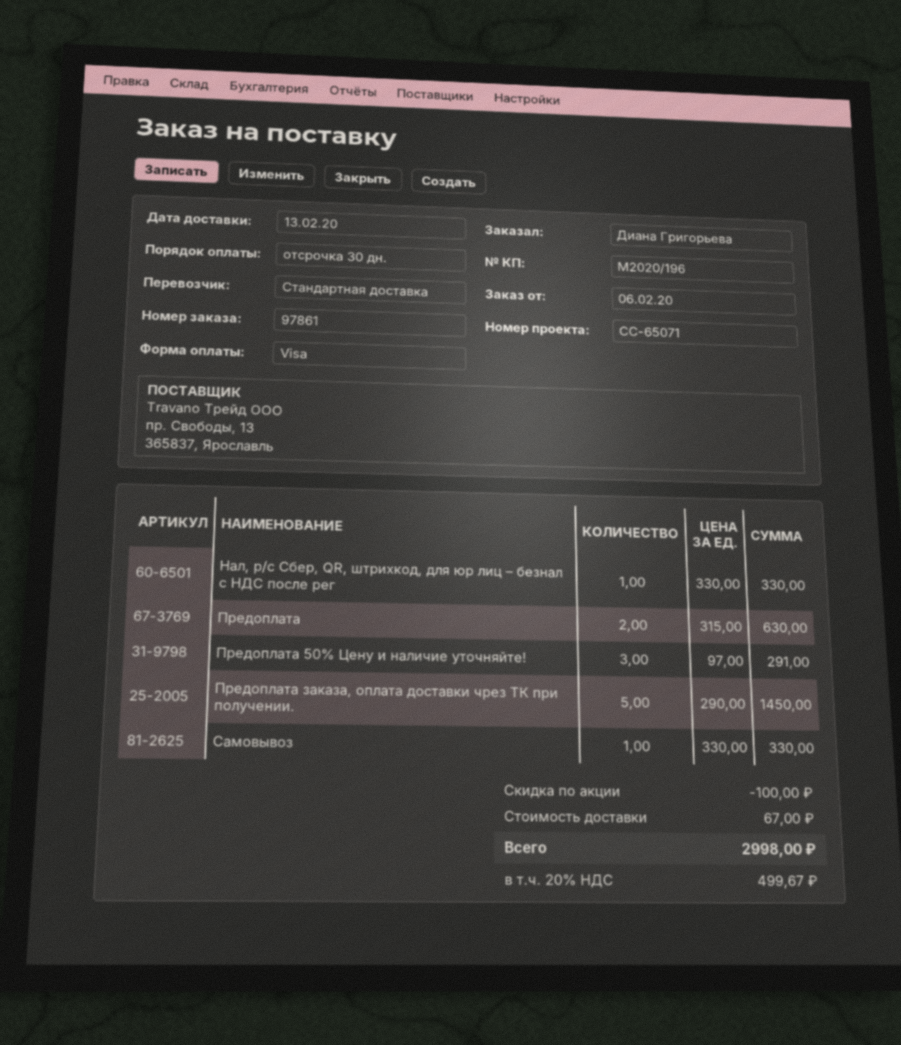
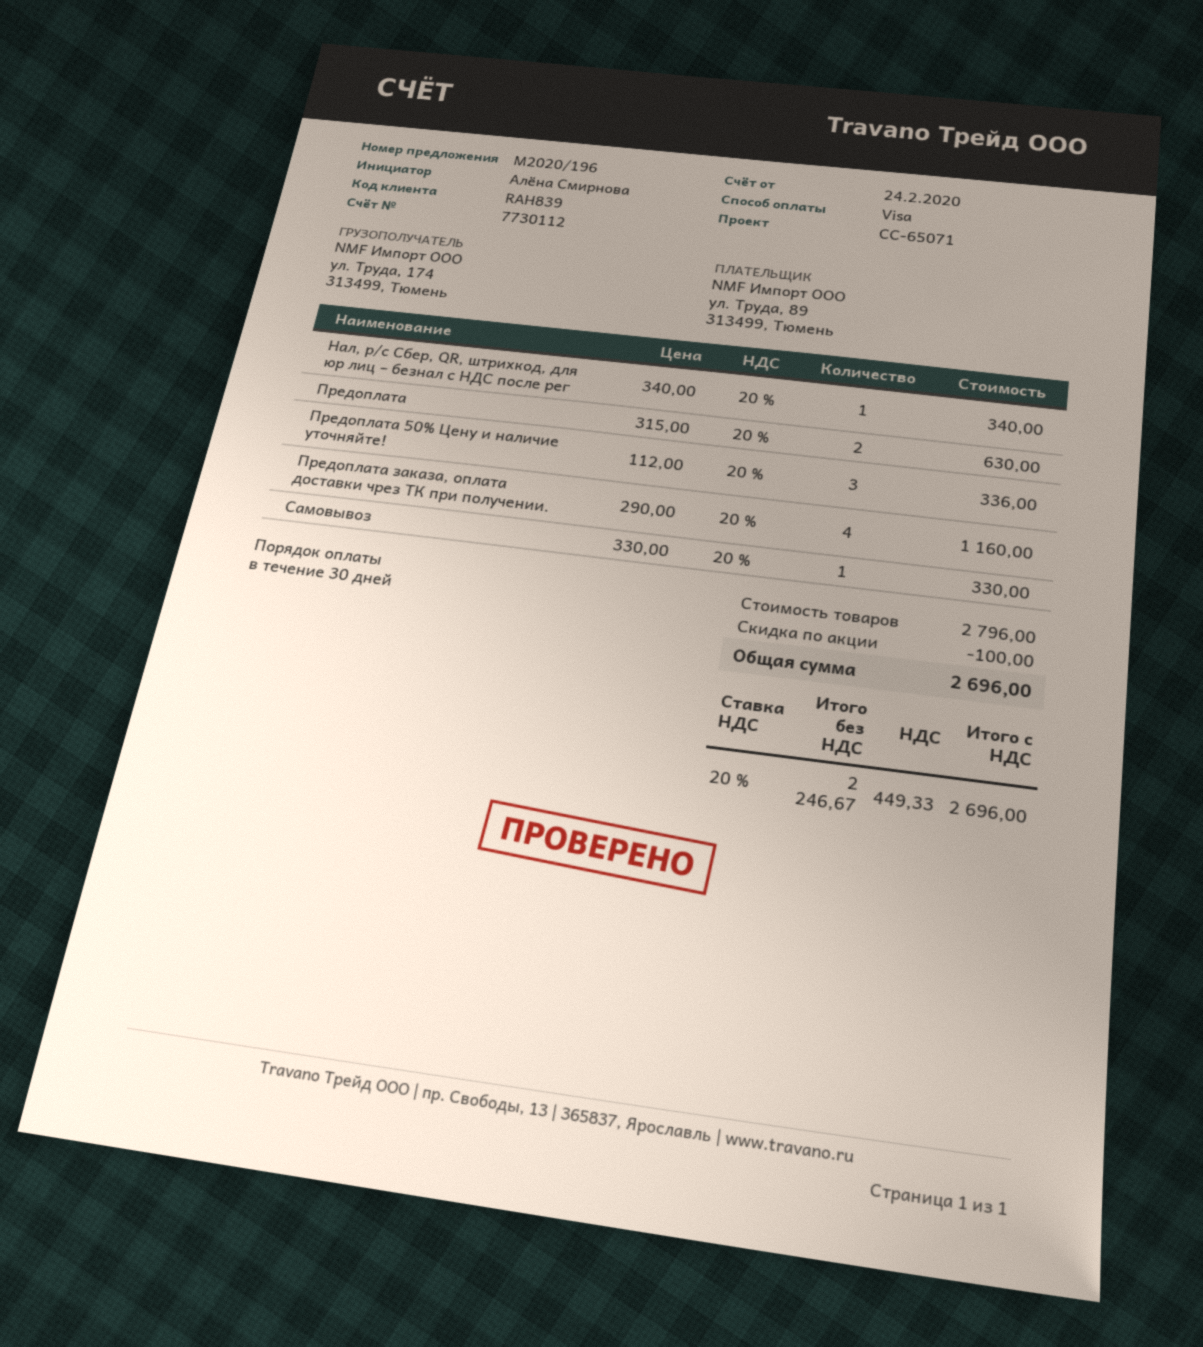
ordered by: Диана Григорьева -> Алёна Смирнова
Нал, р/с Сбер, QR, штрихкод, для юр лиц – безнал с НДС после рег: 1 x 330.00 = 330.00 -> 1 x 340.00 = 340.00
Предоплата 50% Цену и наличие уточняйте!: 3 x 97.00 = 291.00 -> 3 x 112.00 = 336.00
Предоплата заказа, оплата доставки чрез ТК при получении.: 5 x 290.00 = 1450.00 -> 4 x 290.00 = 1160.00
shipping: 67.00 -> none
tax: 20% = 499.67 -> 20% = 449.33
total: 2998.00 -> 2696.00

